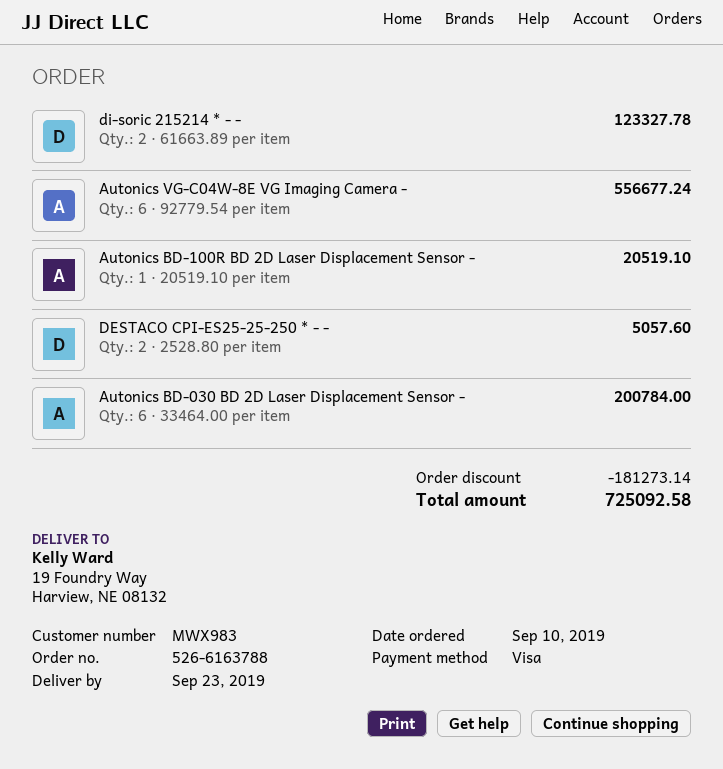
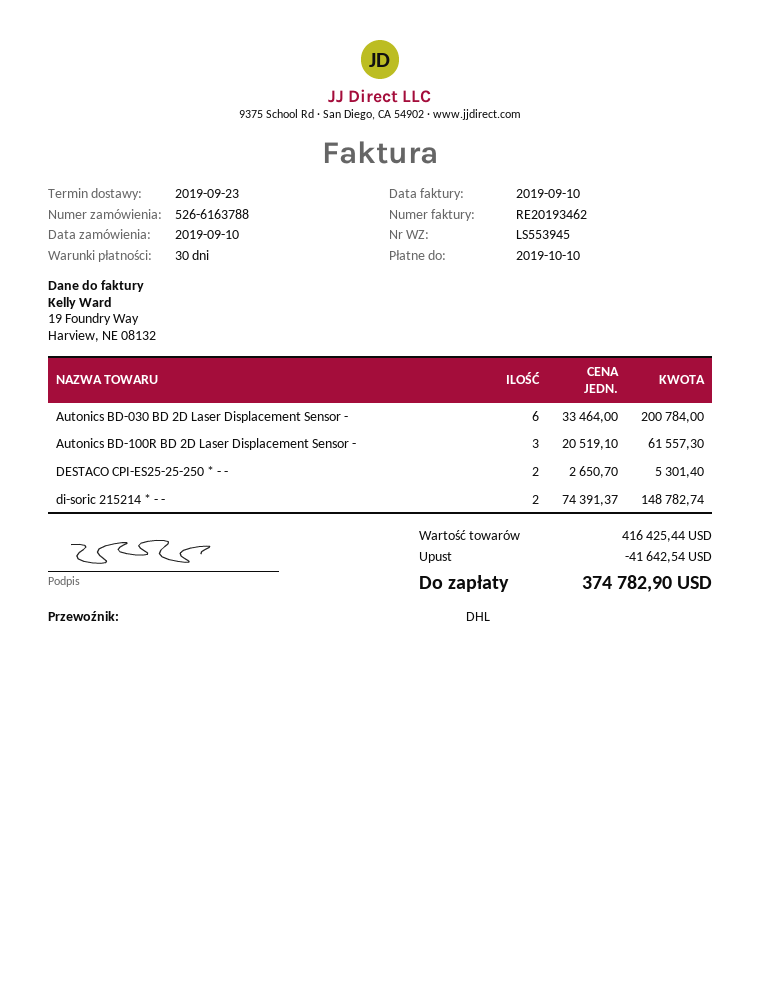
di-soric 215214 * - -: 2 x 61663.89 = 123327.78 -> 2 x 74391.37 = 148782.74
Autonics VG-C04W-8E VG Imaging Camera -: 6 x 92779.54 = 556677.24 -> none
Autonics BD-100R BD 2D Laser Displacement Sensor -: 1 x 20519.10 = 20519.10 -> 3 x 20519.10 = 61557.30
DESTACO CPI-ES25-25-250 * - -: 2 x 2528.80 = 5057.60 -> 2 x 2650.70 = 5301.40
discount: 181273.14 -> 41642.54
total: 725092.58 -> 374782.90

